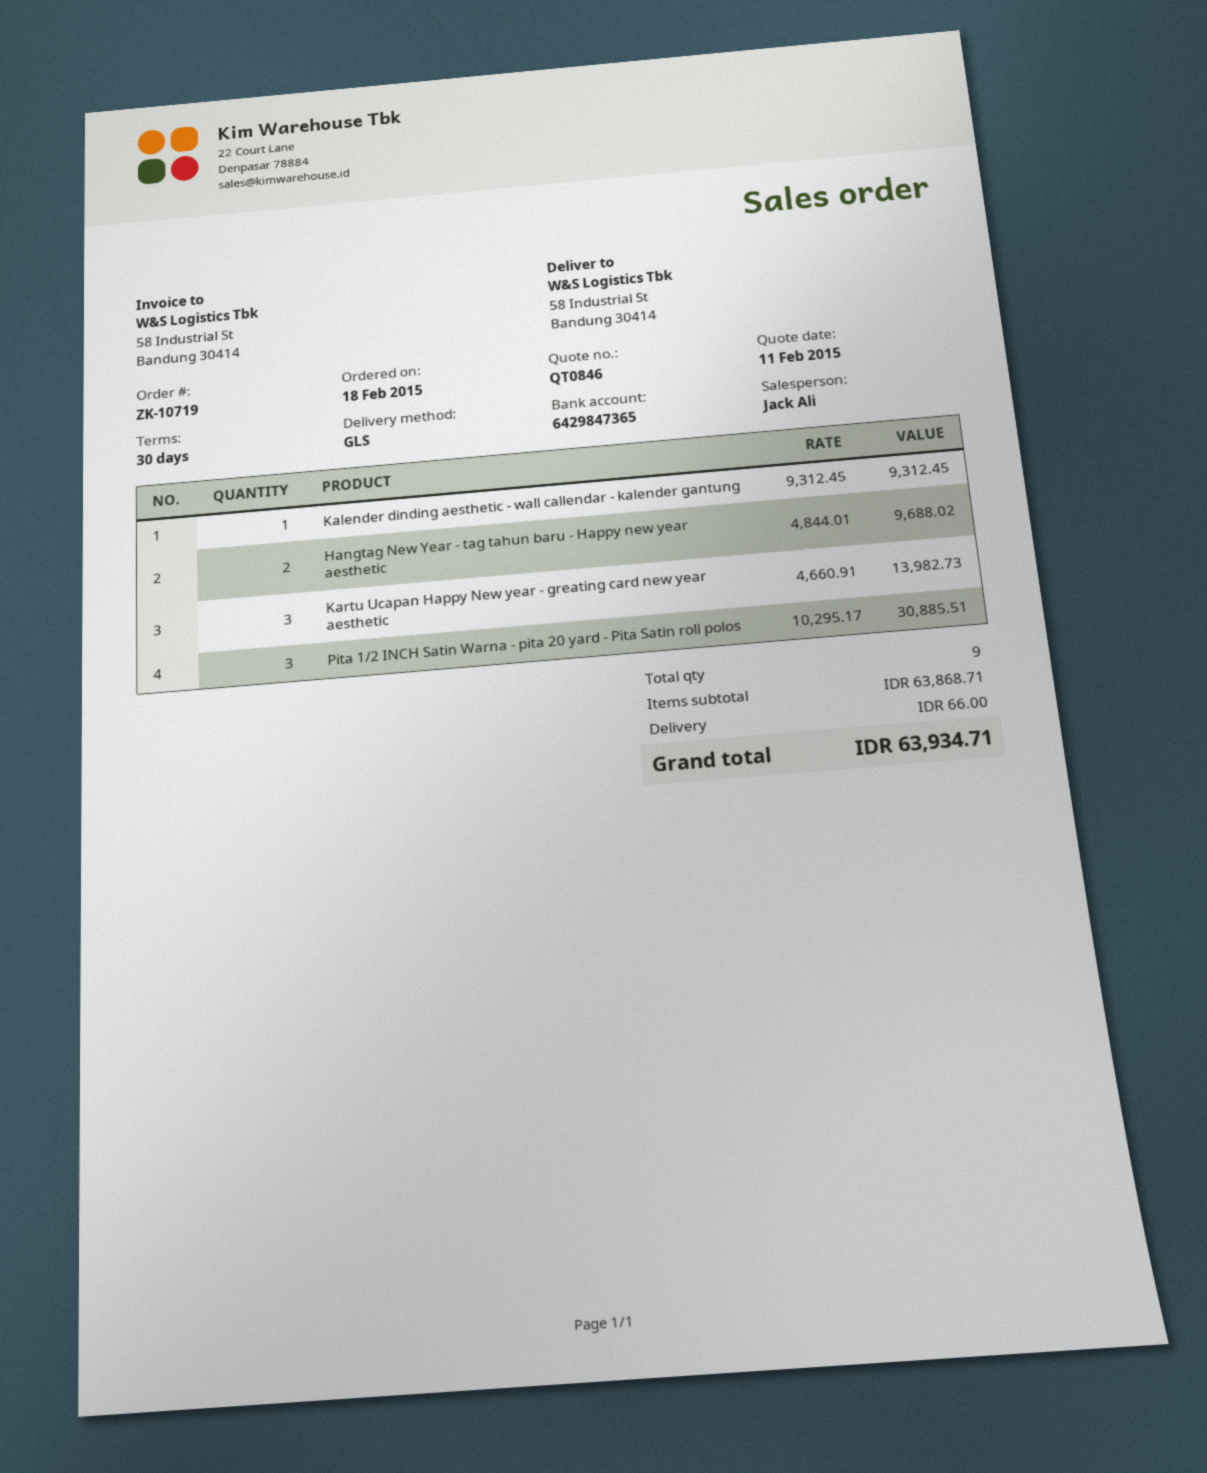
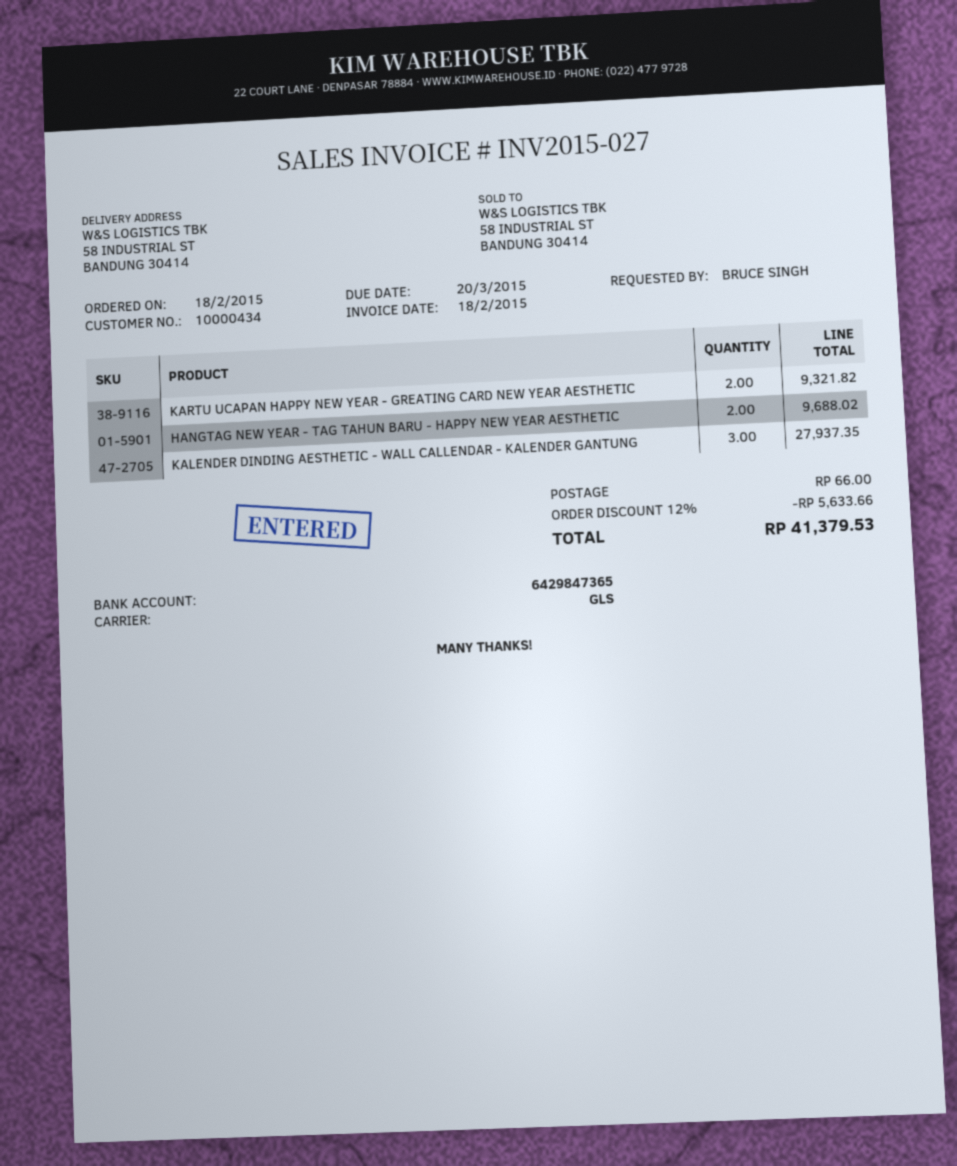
Kalender dinding aesthetic - wall callendar - kalender gantung: 1 for 9312.45 -> 3 for 27937.35
Kartu Ucapan Happy New year - greating card new year aesthetic: 3 for 13982.73 -> 2 for 9321.82
Pita 1/2 INCH Satin Warna - pita 20 yard - Pita Satin roll polos: 3 for 30885.51 -> none
discount: none -> 12% = 5633.66
total: 63934.71 -> 41379.53

